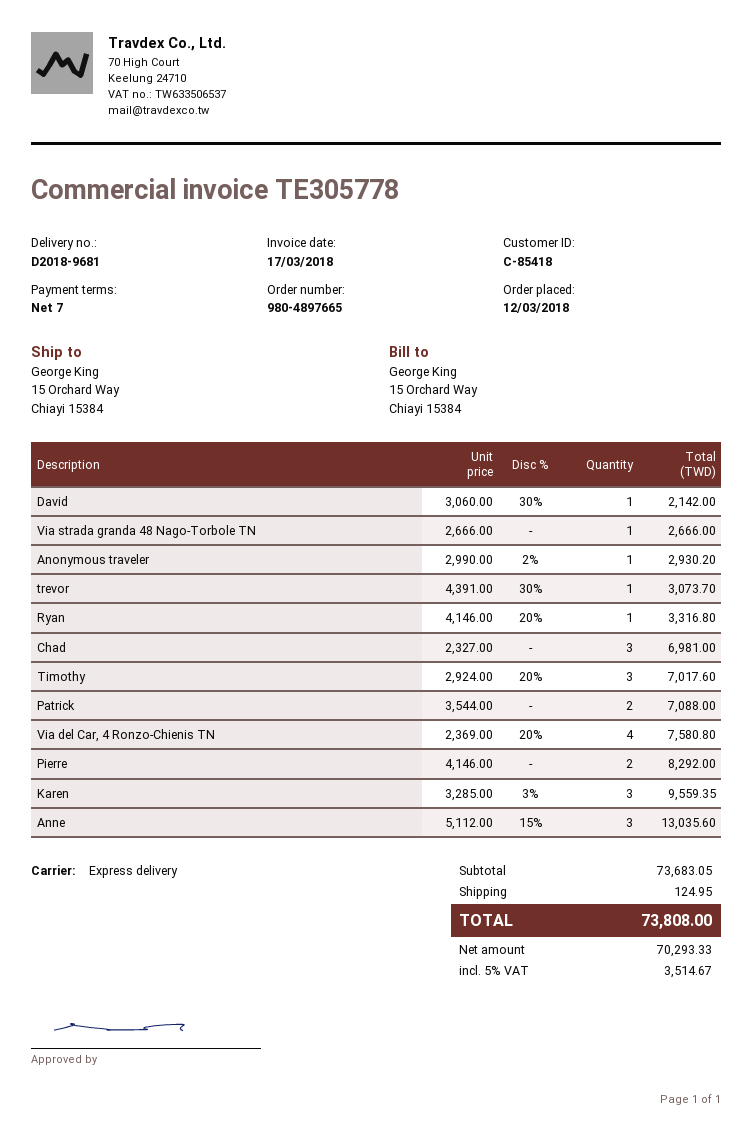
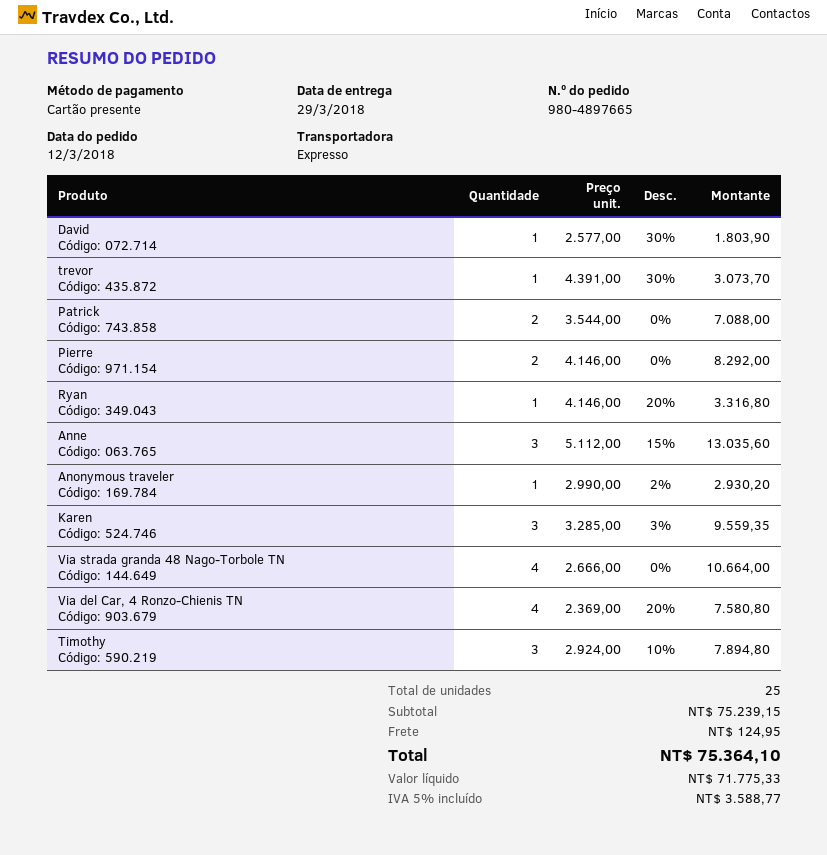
David: 1 x 3060.00 - 30% = 2142.00 -> 1 x 2577.00 - 30% = 1803.90
Via strada granda 48 Nago-Torbole TN: 1 x 2666.00 = 2666.00 -> 4 x 2666.00 = 10664.00
Chad: 3 x 2327.00 = 6981.00 -> none
Timothy: 3 x 2924.00 - 20% = 7017.60 -> 3 x 2924.00 - 10% = 7894.80
subtotal: 73683.05 -> 75239.15
net: 70293.33 -> 71775.33
tax: 5% = 3514.67 -> 5% = 3588.77
total: 73808.00 -> 75364.10

